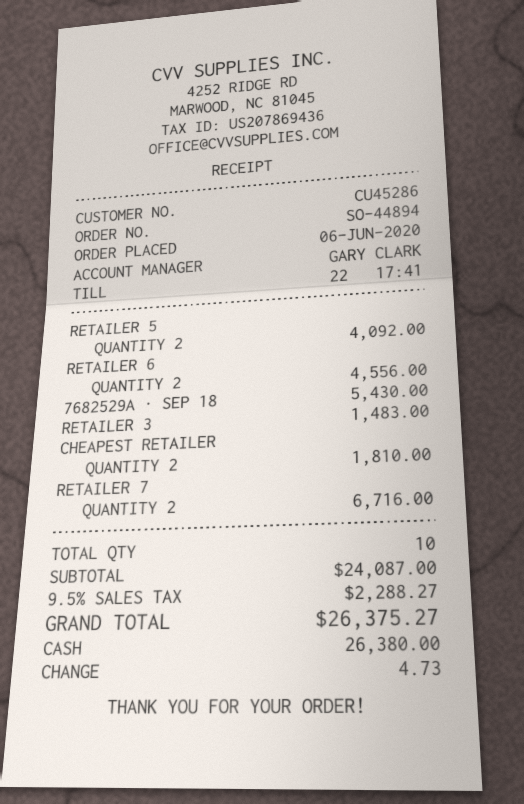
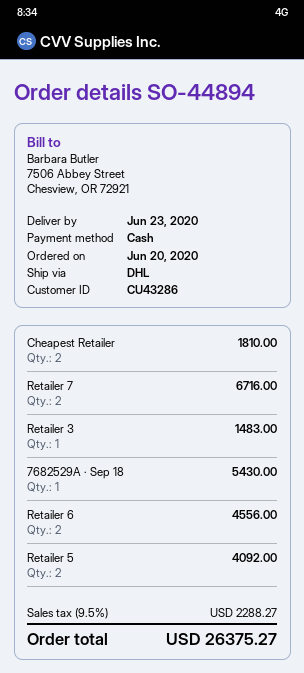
order date: 2020-06-06 -> 2020-06-20
customer number: CU45286 -> CU43286

